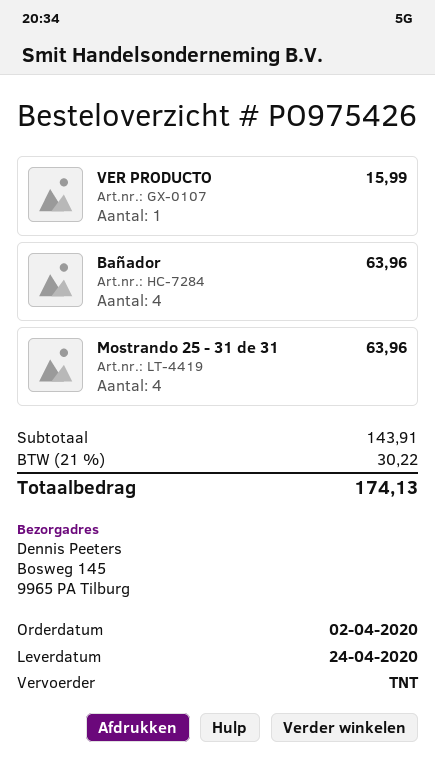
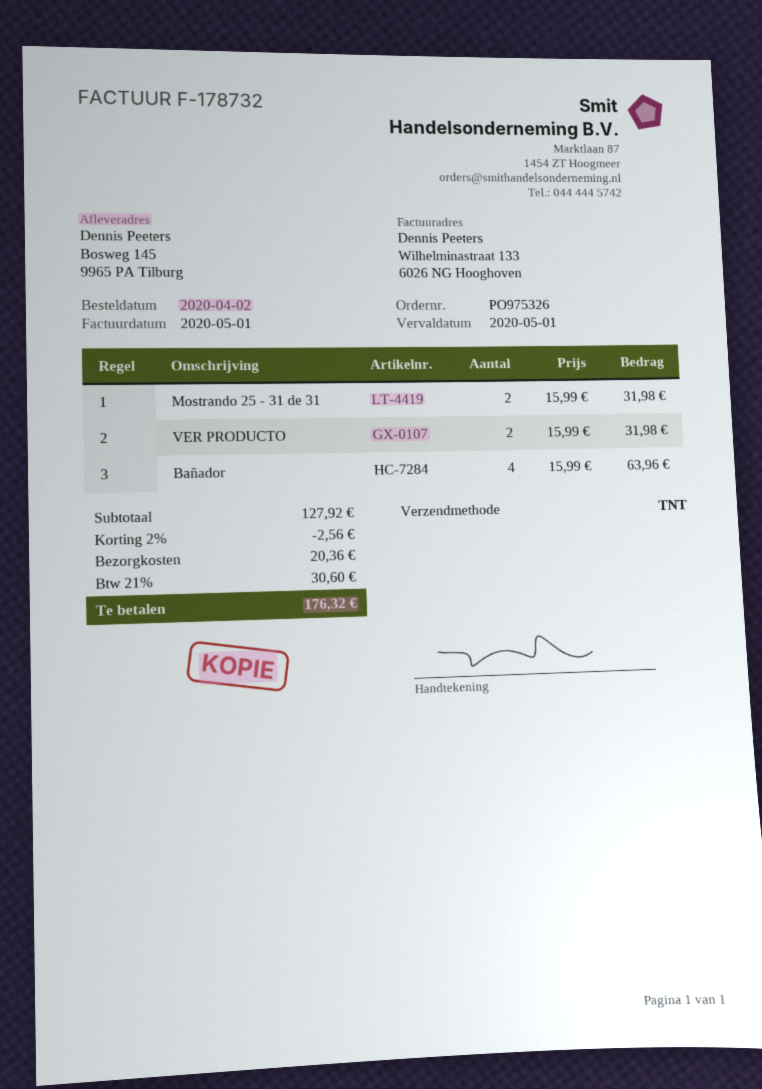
order number: PO975426 -> PO975326
VER PRODUCTO: 1 for 15.99 -> 2 for 31.98
Mostrando 25 - 31 de 31: 4 for 63.96 -> 2 for 31.98
subtotal: 143.91 -> 127.92
discount: none -> 2% = 2.56
shipping: none -> 20.36
tax: 21% = 30.22 -> 21% = 30.60
total: 174.13 -> 176.32

